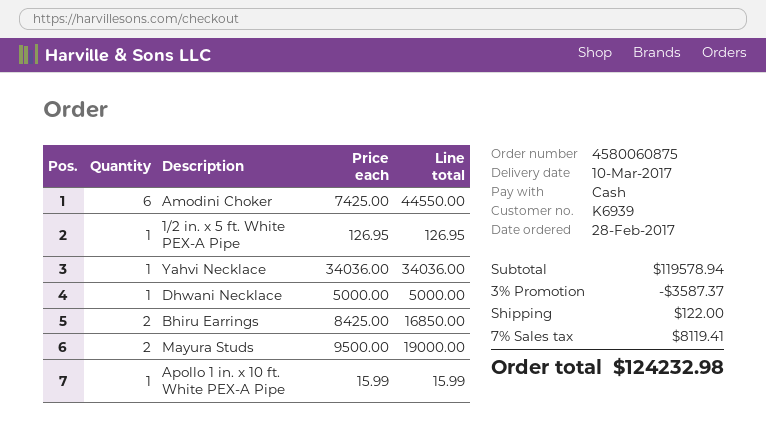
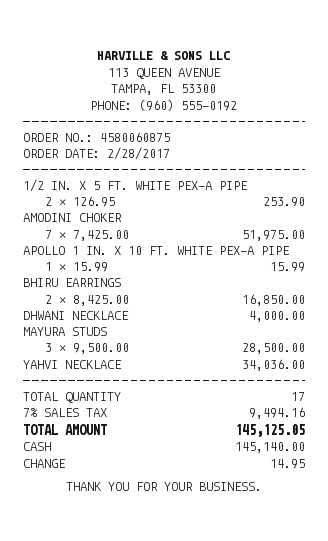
Amodini Choker: 6 x 7425.00 = 44550.00 -> 7 x 7425.00 = 51975.00
1/2 in. x 5 ft. White PEX-A Pipe: 1 x 126.95 = 126.95 -> 2 x 126.95 = 253.90
Dhwani Necklace: 1 x 5000.00 = 5000.00 -> 1 x 4000.00 = 4000.00
Mayura Studs: 2 x 9500.00 = 19000.00 -> 3 x 9500.00 = 28500.00
discount: 3% = 3587.37 -> none
shipping: 122.00 -> none
tax: 7% = 8119.41 -> 7% = 9494.16
total: 124232.98 -> 145125.05

